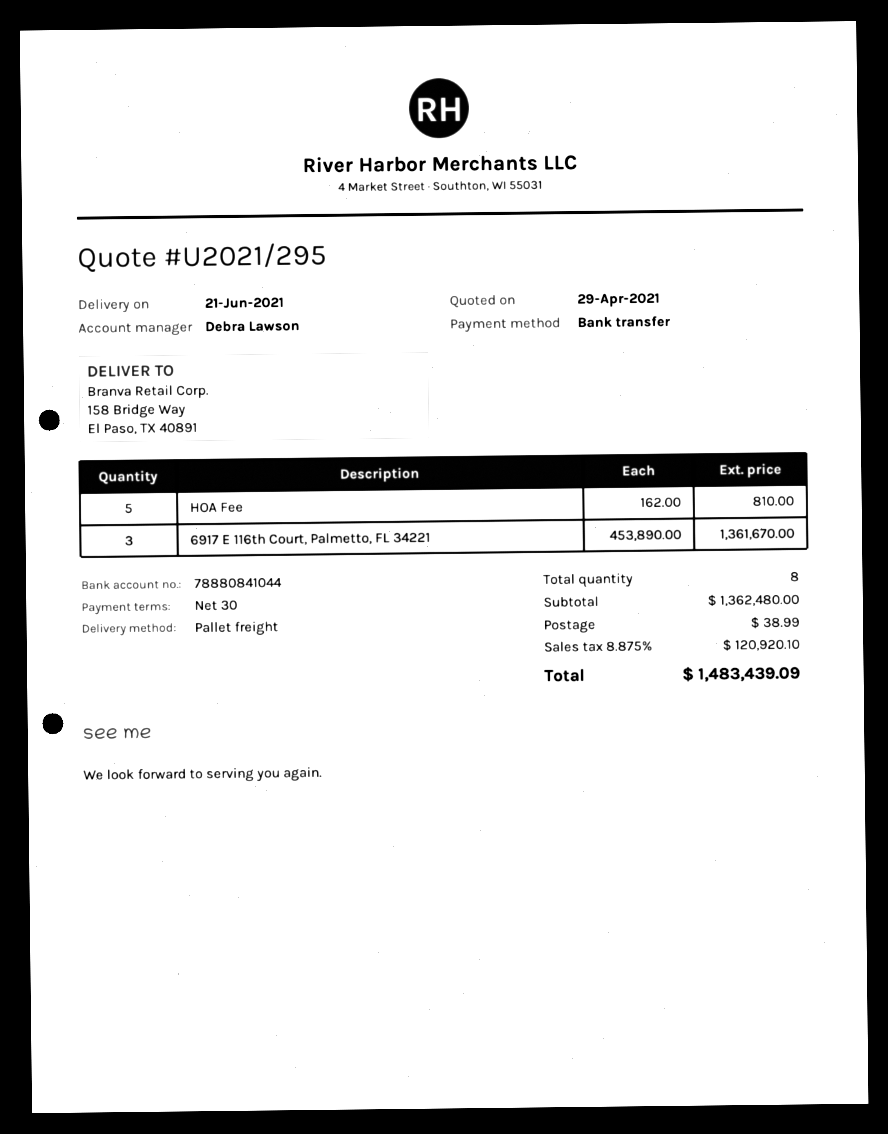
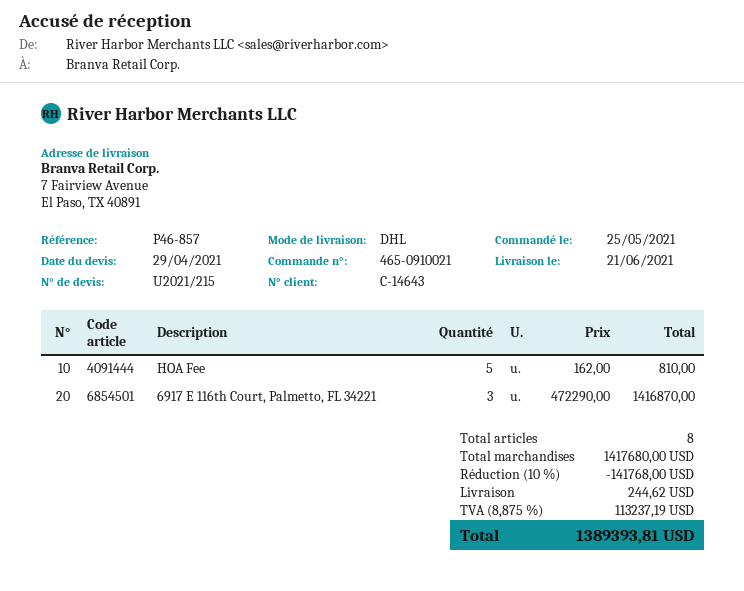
quote number: U2021/295 -> U2021/215
shipping method: pallet freight -> DHL
ship to: 158 Bridge Way, El Paso, TX 40891 -> 7 Fairview Avenue, El Paso, TX 40891
6917 E 116th Court, Palmetto, FL 34221: 3 x 453890.00 = 1361670.00 -> 3 x 472290.00 = 1416870.00
subtotal: 1362480.00 -> 1417680.00
discount: none -> 10% = 141768.00
shipping: 38.99 -> 244.62
tax: 8.875% = 120920.10 -> 8.875% = 113237.19
total: 1483439.09 -> 1389393.81

